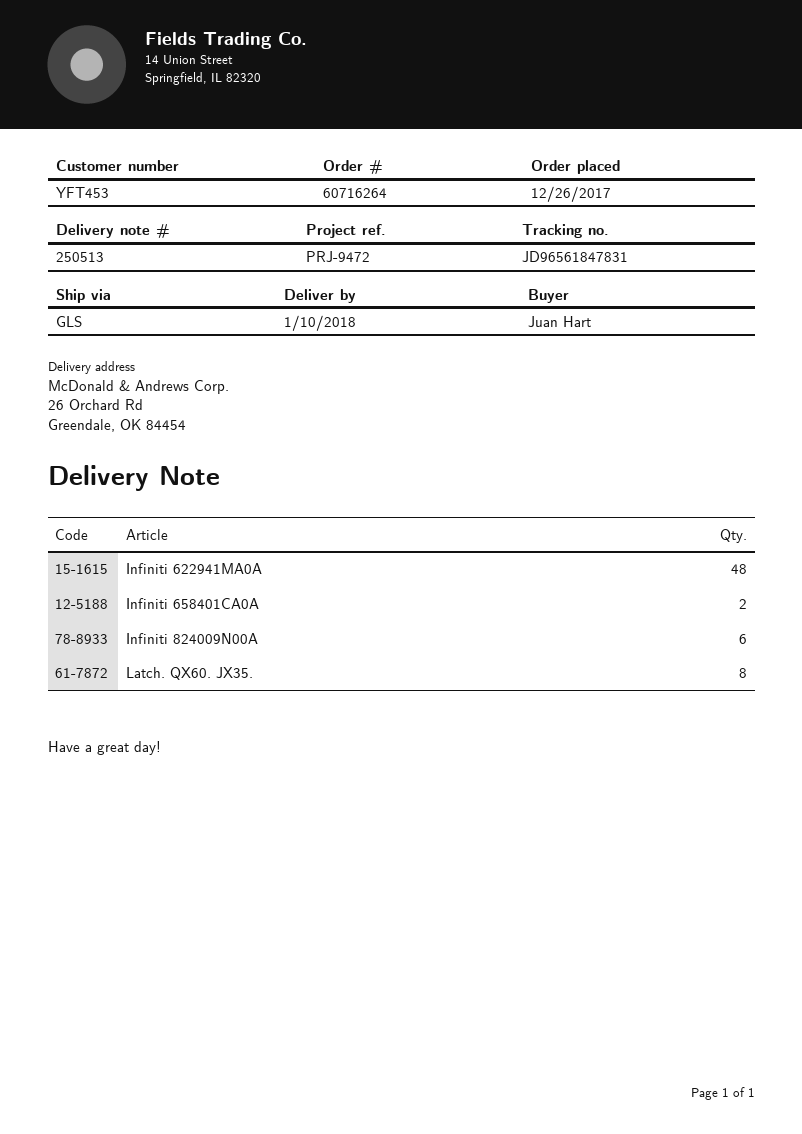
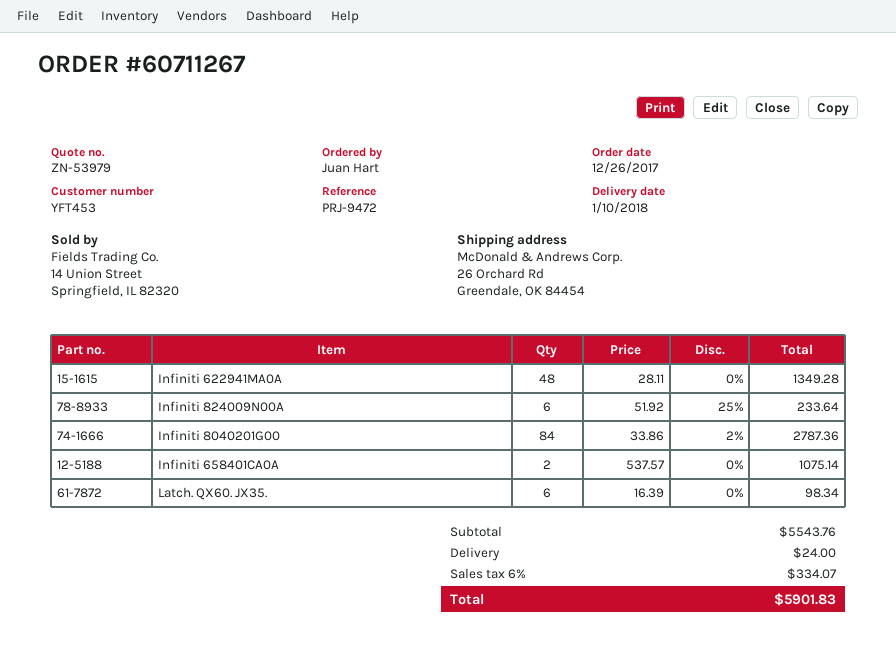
order number: 60716264 -> 60711267
Latch. QX60. JX35.: 8 -> 6
Infiniti 8040201G00: none -> 84

